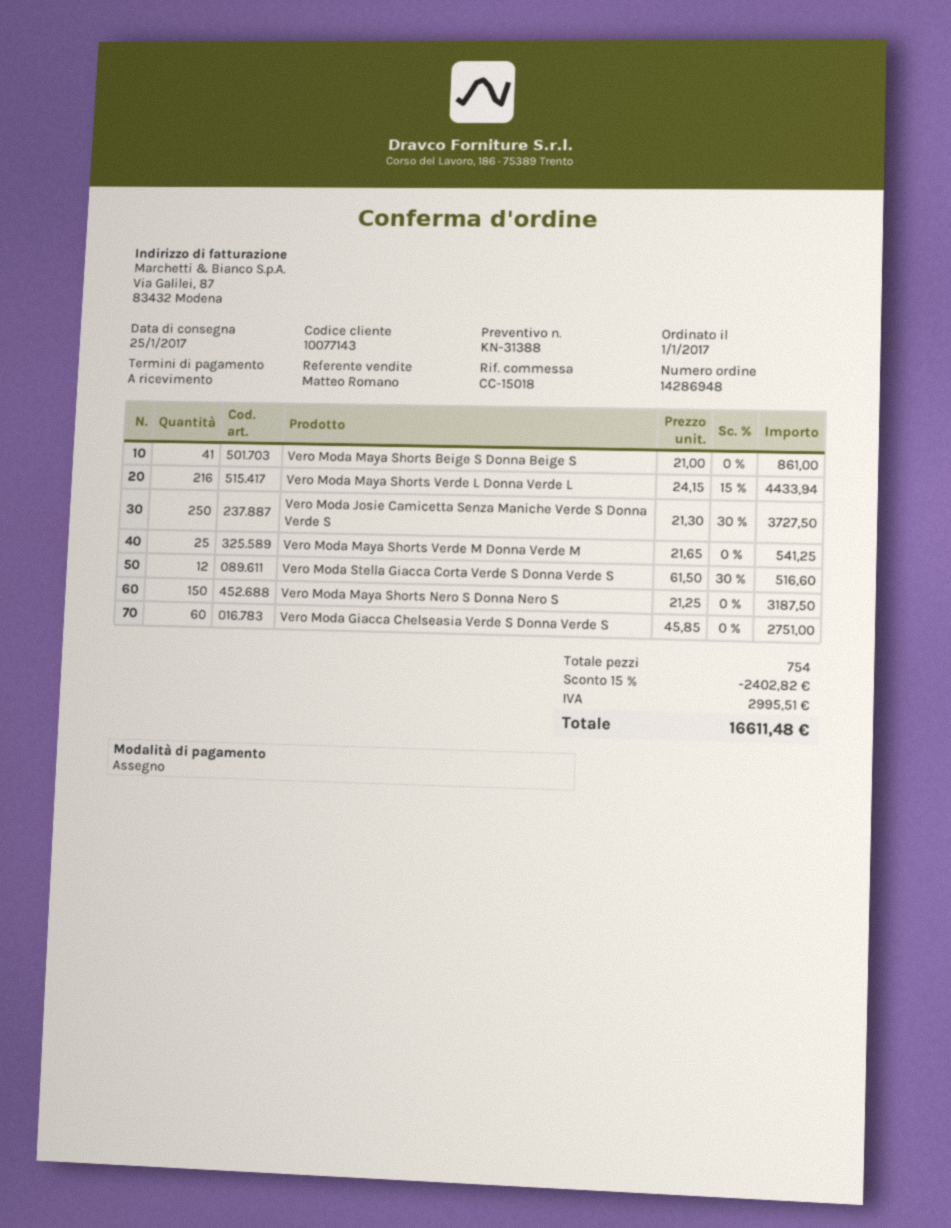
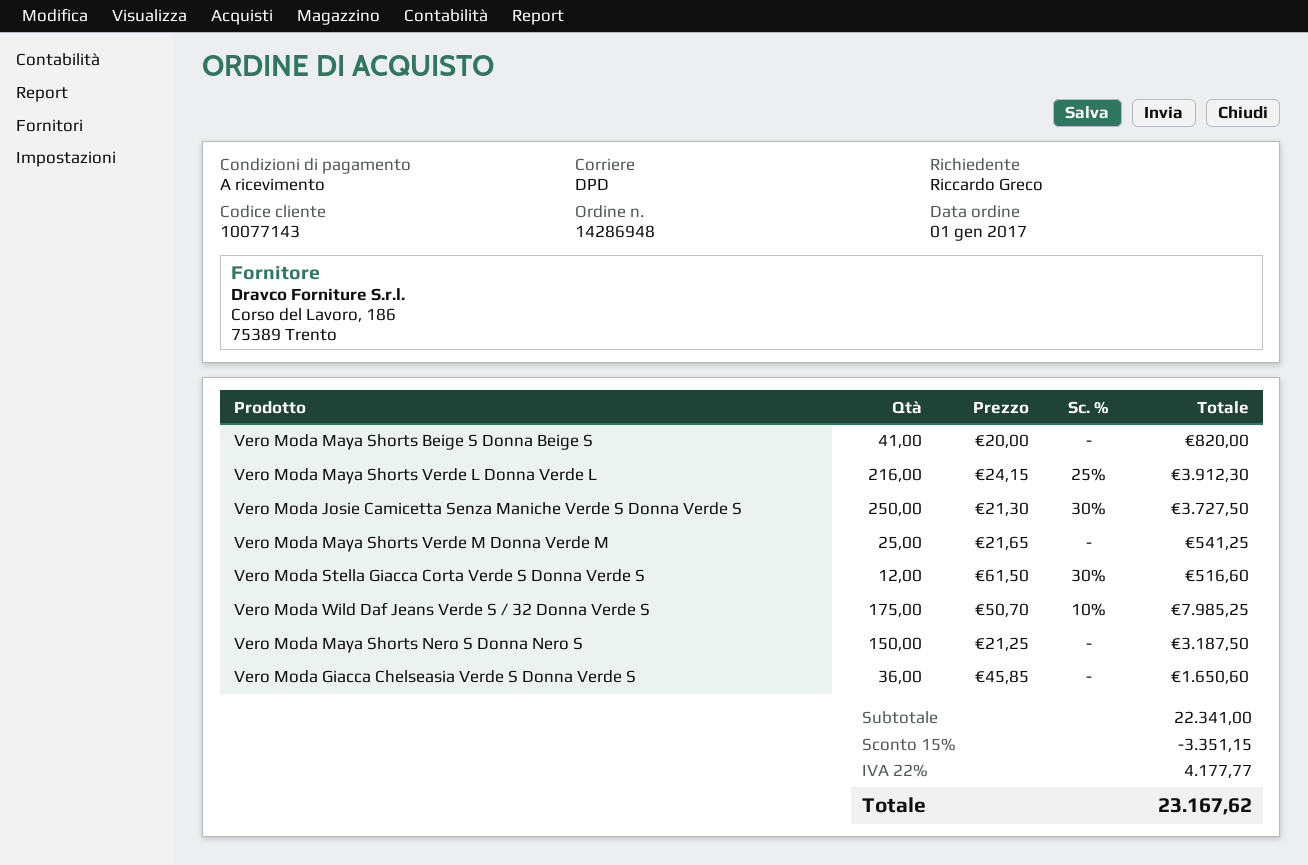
Vero Moda Maya Shorts Beige S Donna Beige S: 41 x 21.00 = 861.00 -> 41 x 20.00 = 820.00
Vero Moda Maya Shorts Verde L Donna Verde L: 216 x 24.15 - 15% = 4433.94 -> 216 x 24.15 - 25% = 3912.30
Vero Moda Giacca Chelseasia Verde S Donna Verde S: 60 x 45.85 = 2751.00 -> 36 x 45.85 = 1650.60
Vero Moda Wild Daf Jeans Verde S / 32 Donna Verde S: none -> 175 x 50.70 - 10% = 7985.25
discount: 15% = 2402.82 -> 15% = 3351.15
tax: 2995.51 -> 4177.77
total: 16611.48 -> 23167.62

